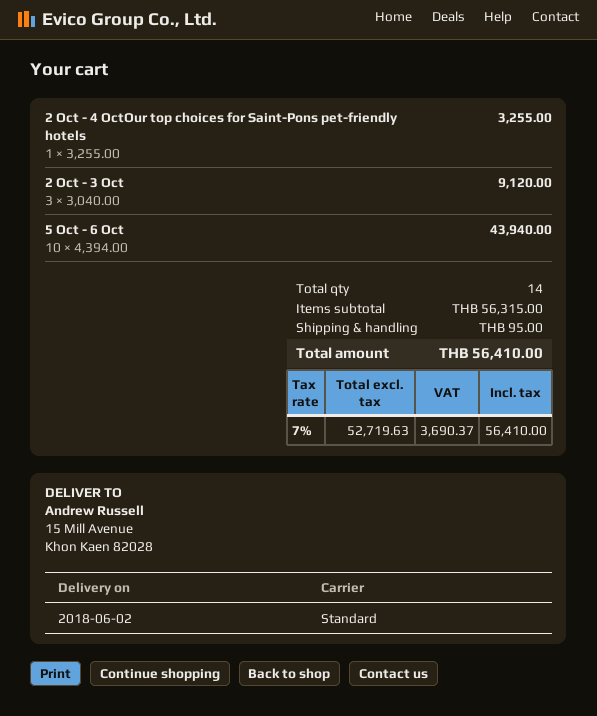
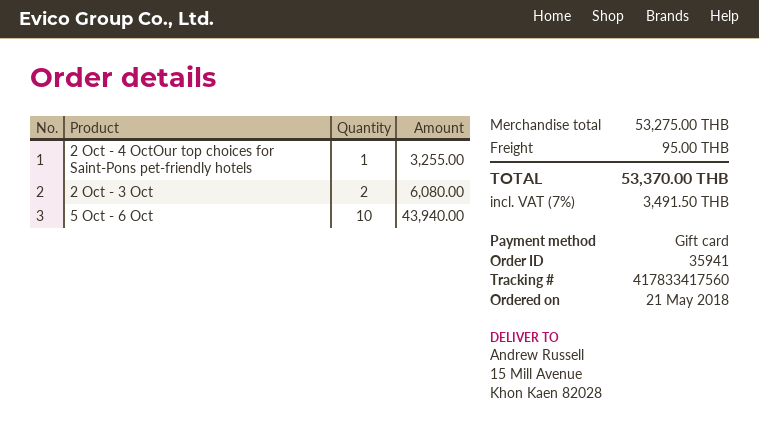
2 Oct - 3 Oct: 3 for 9120.00 -> 2 for 6080.00
subtotal: 56315.00 -> 53275.00
tax: 7% = 3690.37 -> 7% = 3491.50
total: 56410.00 -> 53370.00

